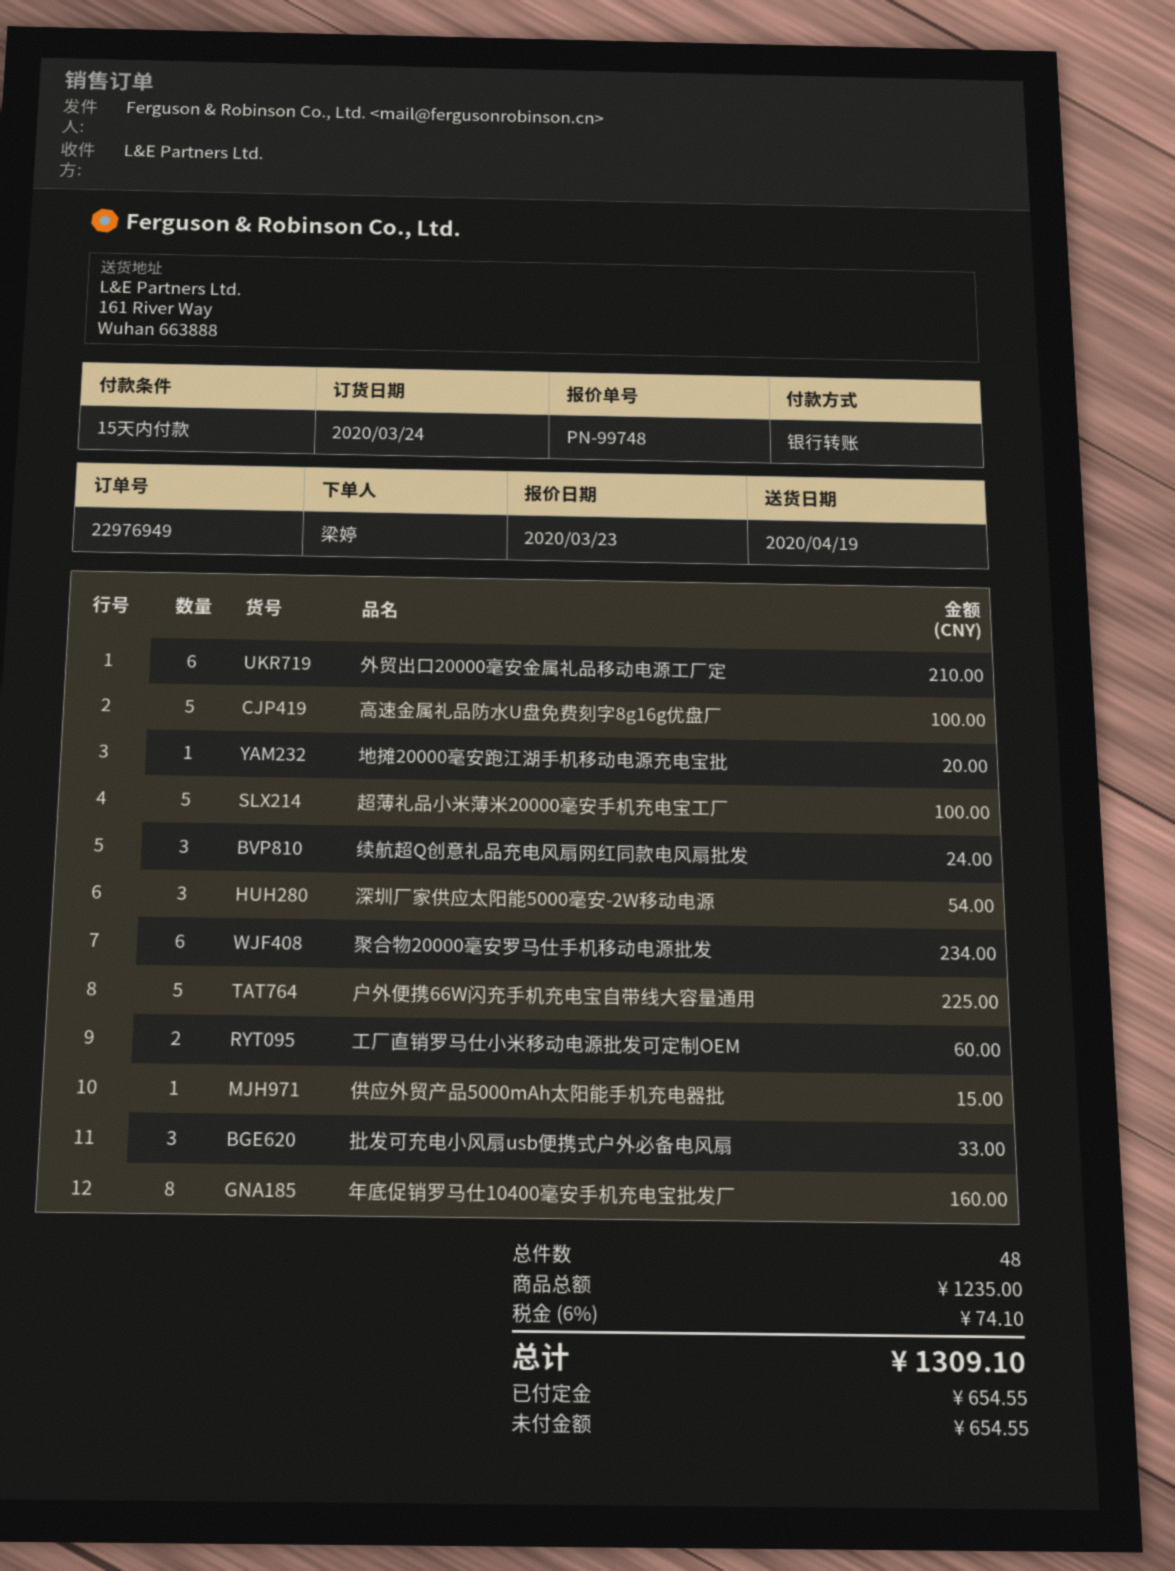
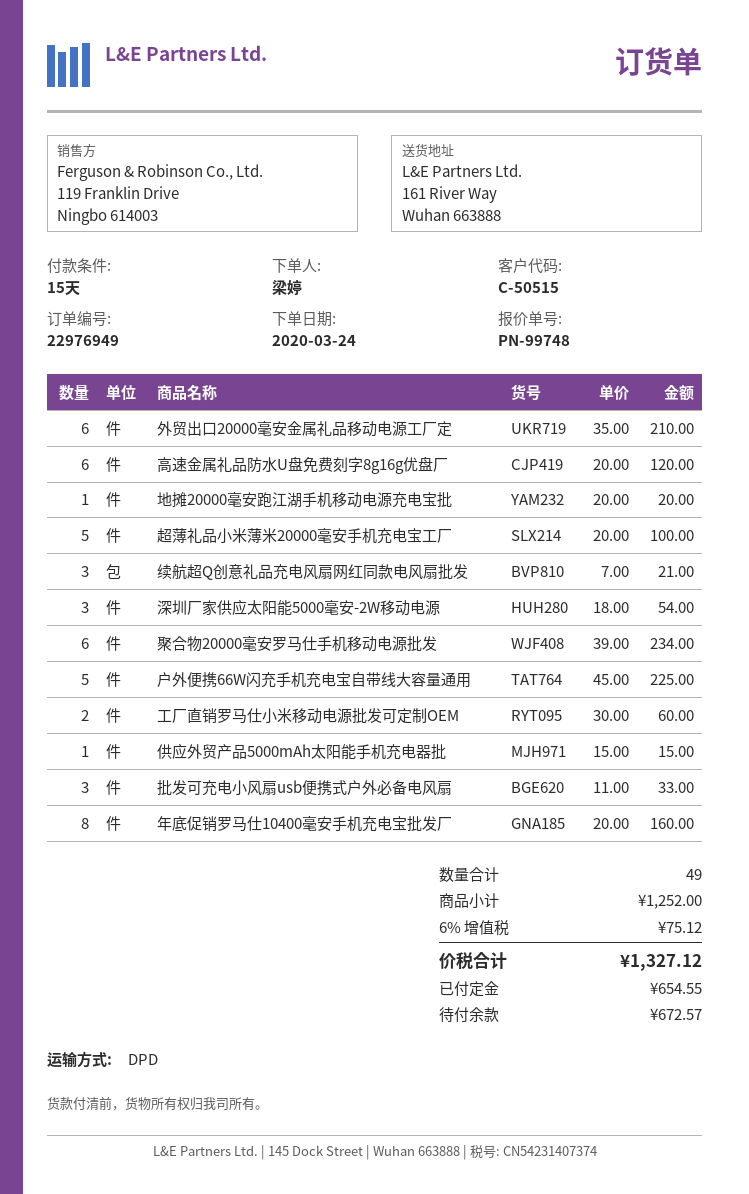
高速金属礼品防水U盘免费刻字8g16g优盘厂: 5 for 100.00 -> 6 for 120.00
续航超Q创意礼品充电风扇网红同款电风扇批发: 3 for 24.00 -> 3 for 21.00
total quantity: 48 -> 49
subtotal: 1235.00 -> 1252.00
tax: 6% = 74.10 -> 6% = 75.12
total: 1309.10 -> 1327.12
balance: 654.55 -> 672.57

